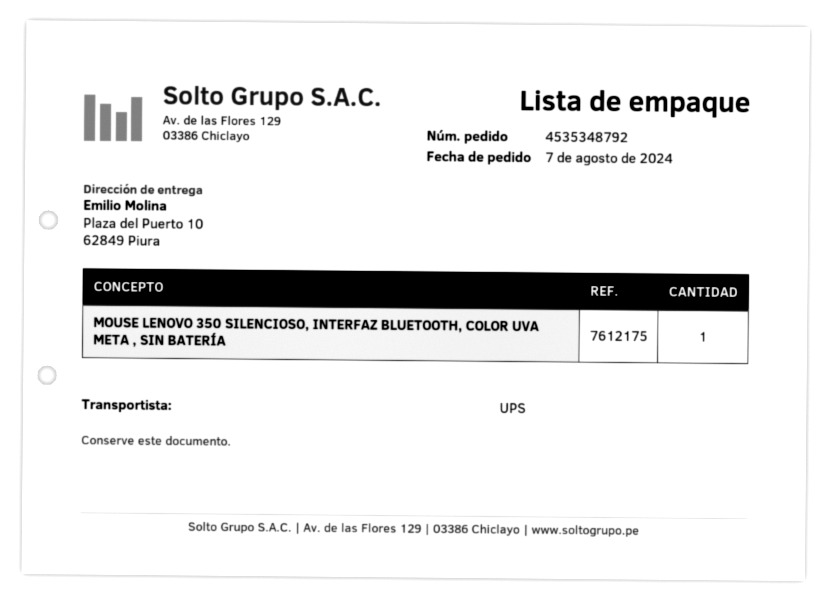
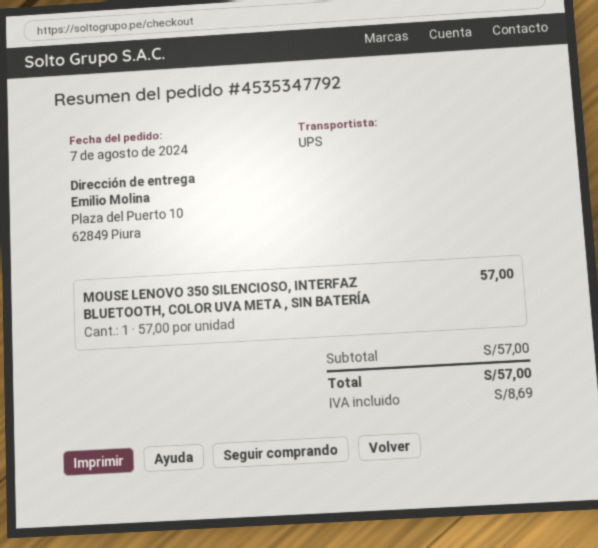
order number: 4535348792 -> 4535347792

